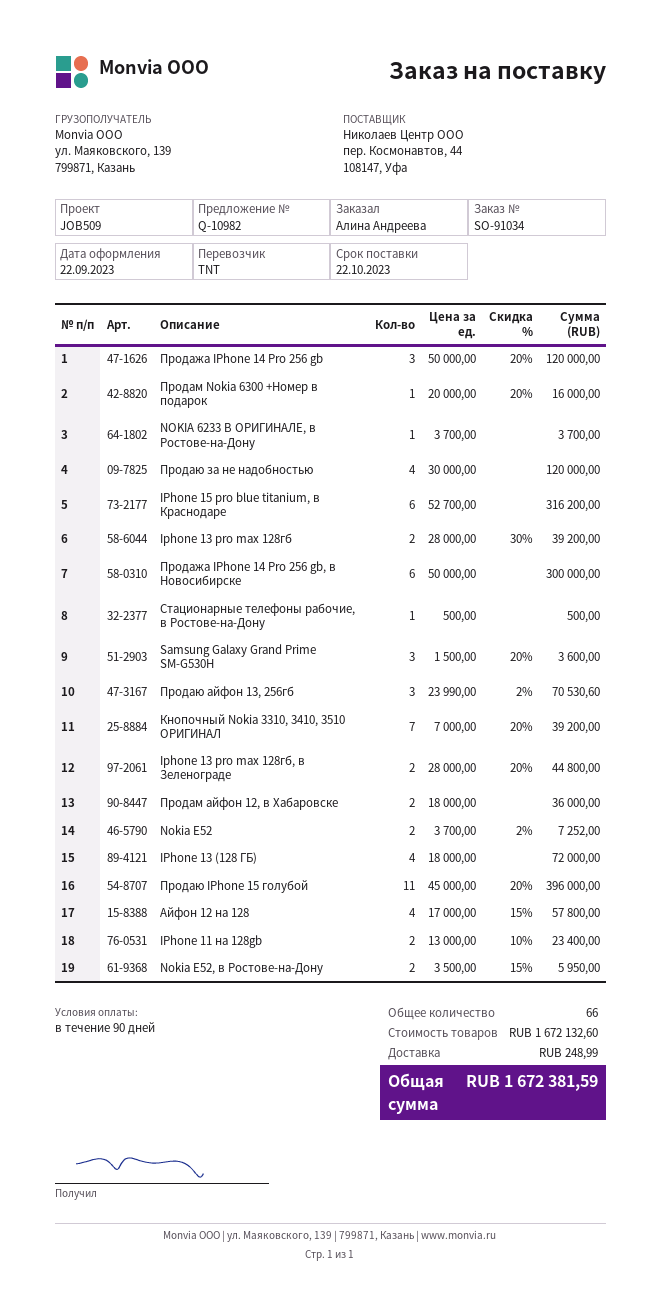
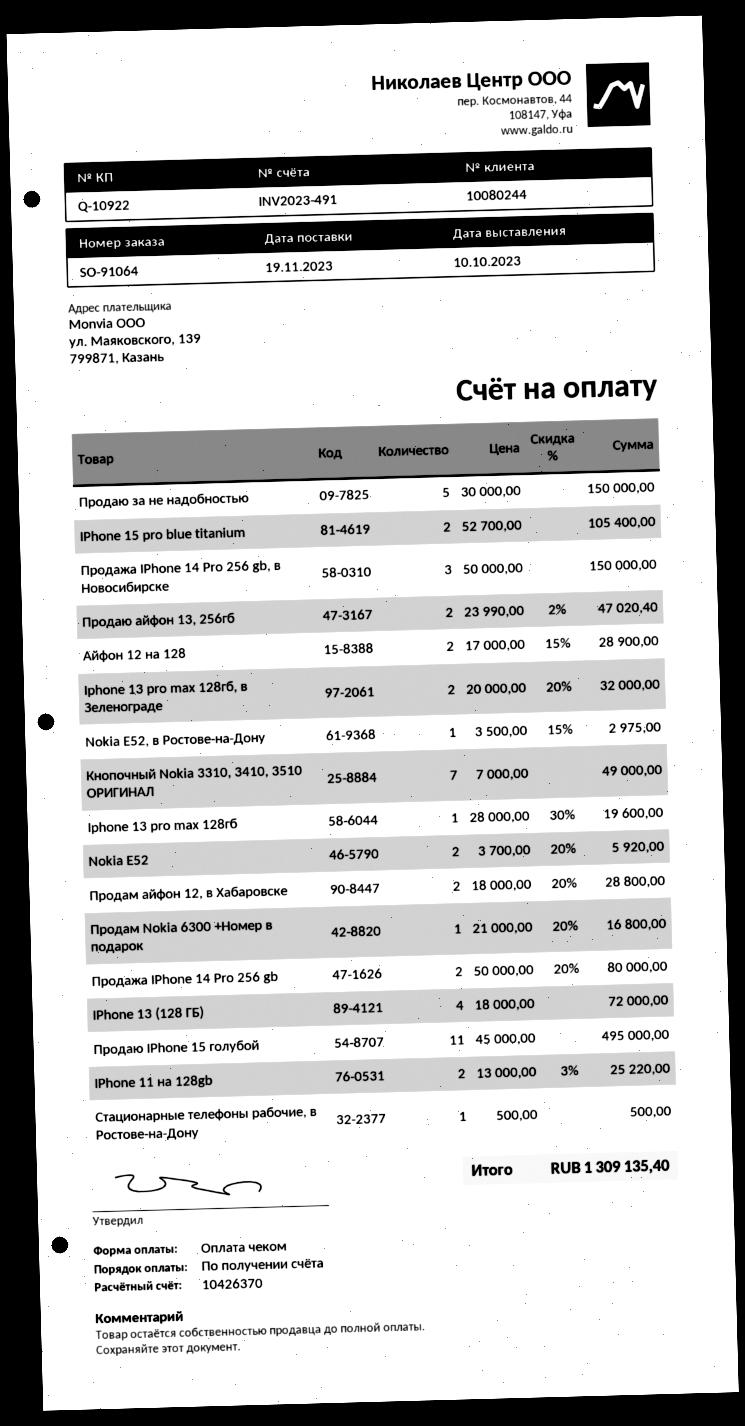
quote number: Q-10982 -> Q-10922
order number: SO-91034 -> SO-91064
delivery date: 2023-10-22 -> 2023-11-19
payment terms: 90 days -> on receipt
Продажа IPhone 14 Pro 256 gb: 3 x 50000.00 - 20% = 120000.00 -> 2 x 50000.00 - 20% = 80000.00
Продам Nokia 6300 +Номер в подарок: 1 x 20000.00 - 20% = 16000.00 -> 1 x 21000.00 - 20% = 16800.00
NOKIA 6233 В ОРИГИНАЛЕ, в Ростове-на-Дону: 1 x 3700.00 = 3700.00 -> none
Продаю за не надобностью: 4 x 30000.00 = 120000.00 -> 5 x 30000.00 = 150000.00
IPhone 15 pro blue titanium, в Краснодаре: 6 x 52700.00 = 316200.00 -> none
Iphone 13 pro max 128гб: 2 x 28000.00 - 30% = 39200.00 -> 1 x 28000.00 - 30% = 19600.00
Продажа IPhone 14 Pro 256 gb, в Новосибирске: 6 x 50000.00 = 300000.00 -> 3 x 50000.00 = 150000.00
Samsung Galaxy Grand Prime SM-G530H: 3 x 1500.00 - 20% = 3600.00 -> none
Продаю айфон 13, 256гб: 3 x 23990.00 - 2% = 70530.60 -> 2 x 23990.00 - 2% = 47020.40
Кнопочный Nokia 3310, 3410, 3510 ОРИГИНАЛ: 7 x 7000.00 - 20% = 39200.00 -> 7 x 7000.00 = 49000.00
Iphone 13 pro max 128гб, в Зеленограде: 2 x 28000.00 - 20% = 44800.00 -> 2 x 20000.00 - 20% = 32000.00
Продам айфон 12, в Хабаровске: 2 x 18000.00 = 36000.00 -> 2 x 18000.00 - 20% = 28800.00
Nokia E52: 2 x 3700.00 - 2% = 7252.00 -> 2 x 3700.00 - 20% = 5920.00
Продаю IPhone 15 голубой: 11 x 45000.00 - 20% = 396000.00 -> 11 x 45000.00 = 495000.00
Айфон 12 на 128: 4 x 17000.00 - 15% = 57800.00 -> 2 x 17000.00 - 15% = 28900.00
IPhone 11 на 128gb: 2 x 13000.00 - 10% = 23400.00 -> 2 x 13000.00 - 3% = 25220.00
Nokia E52, в Ростове-на-Дону: 2 x 3500.00 - 15% = 5950.00 -> 1 x 3500.00 - 15% = 2975.00
IPhone 15 pro blue titanium: none -> 2 x 52700.00 = 105400.00
shipping: 248.99 -> none
total: 1672381.59 -> 1309135.40

